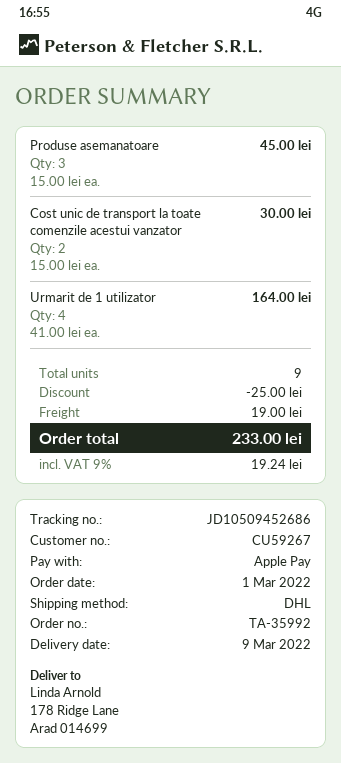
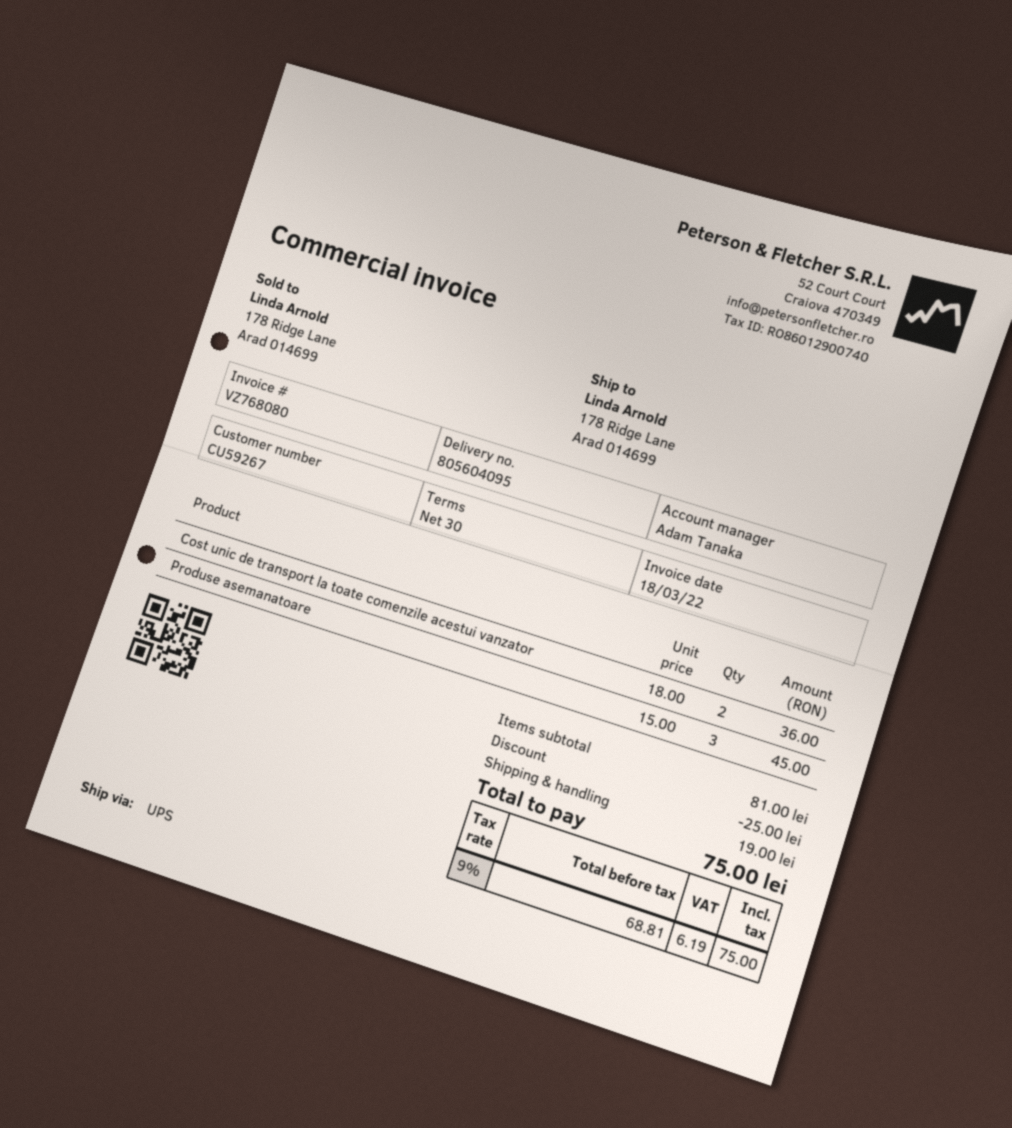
shipping method: DHL -> UPS
Cost unic de transport la toate comenzile acestui vanzator: 2 x 15.00 = 30.00 -> 2 x 18.00 = 36.00
Urmarit de 1 utilizator: 4 x 41.00 = 164.00 -> none
tax: 9% = 19.24 -> 9% = 6.19
total: 233.00 -> 75.00

